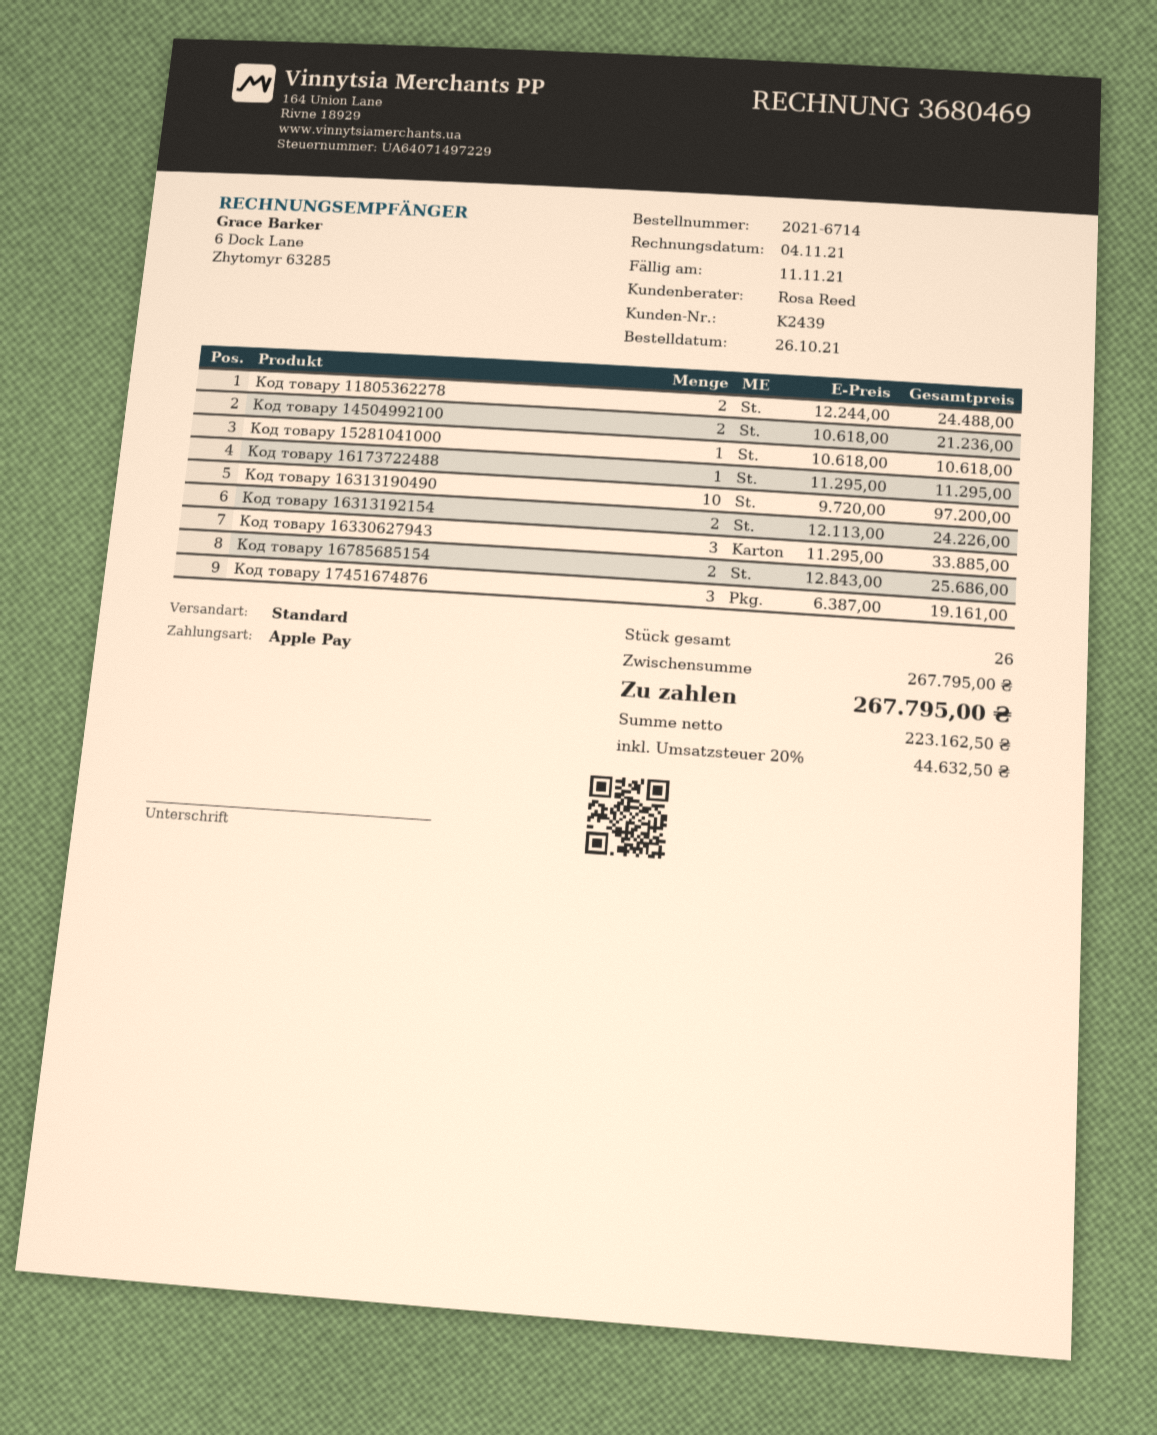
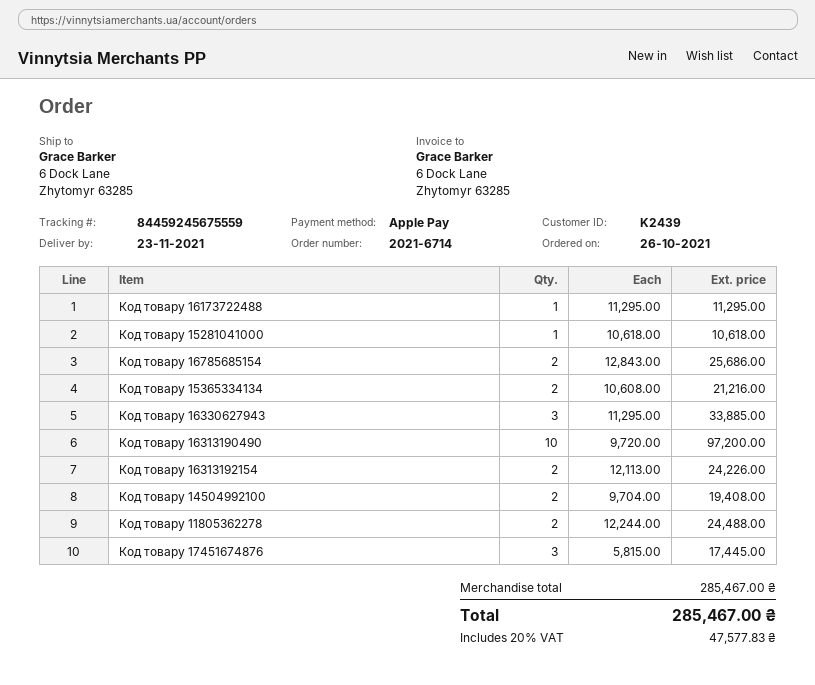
Код товару 14504992100: 2 x 10618.00 = 21236.00 -> 2 x 9704.00 = 19408.00
Код товару 17451674876: 3 x 6387.00 = 19161.00 -> 3 x 5815.00 = 17445.00
Код товару 15365334134: none -> 2 x 10608.00 = 21216.00
subtotal: 267795.00 -> 285467.00
tax: 20% = 44632.50 -> 20% = 47577.83
total: 267795.00 -> 285467.00

